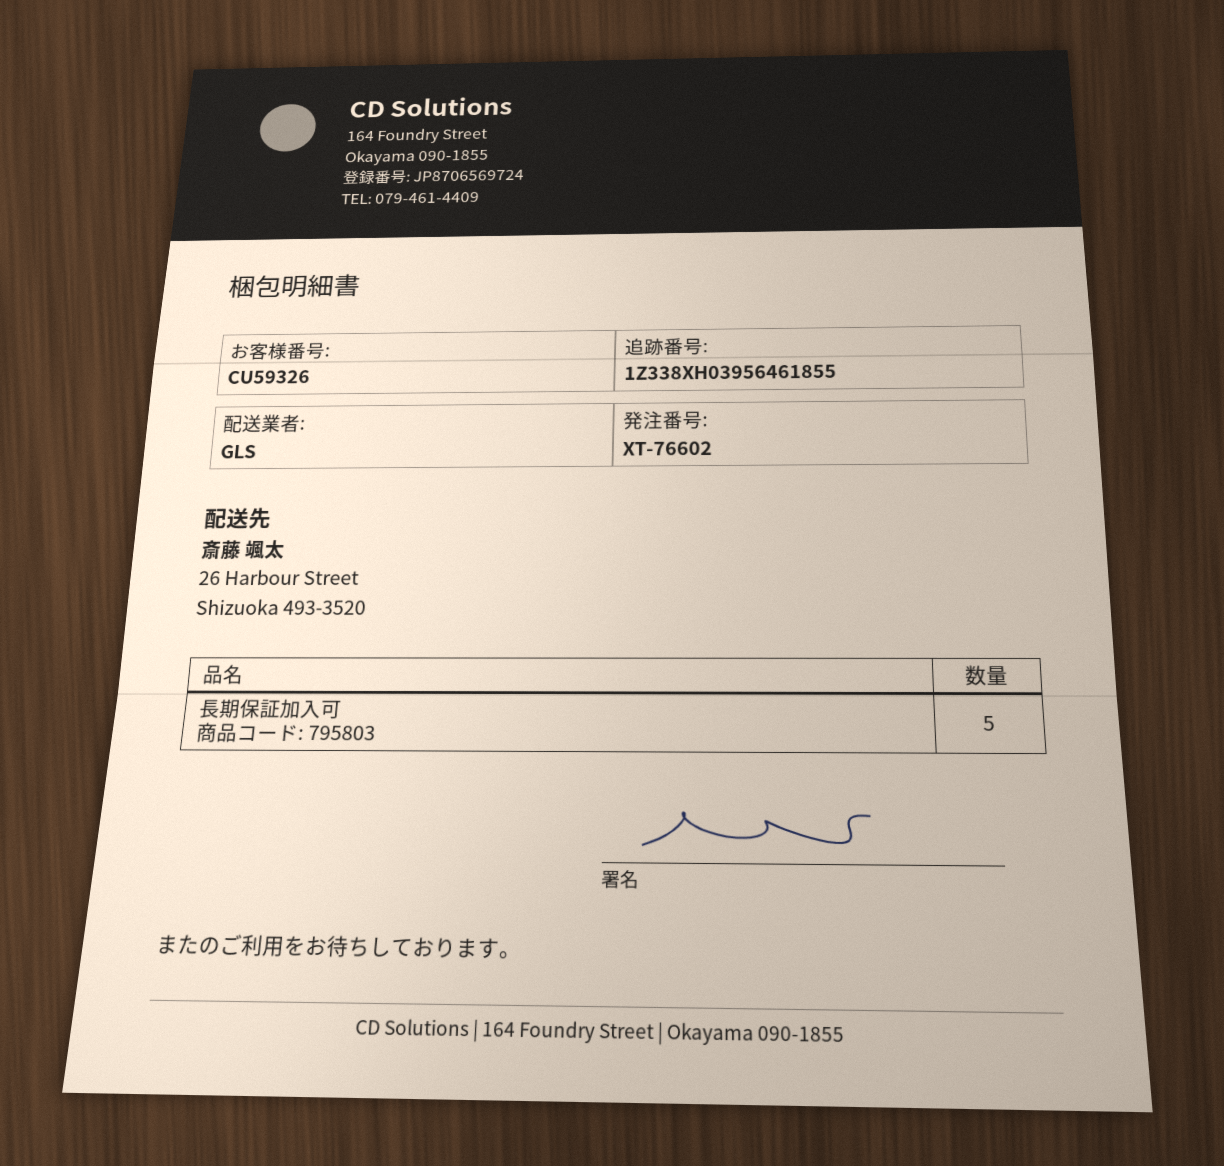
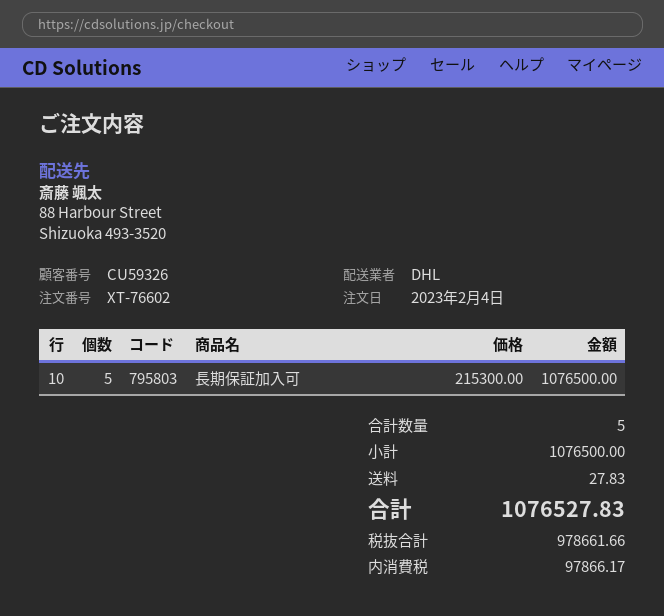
shipping method: GLS -> DHL
ship to: 26 Harbour Street, Shizuoka 493-3520 -> 88 Harbour Street, Shizuoka 493-3520

